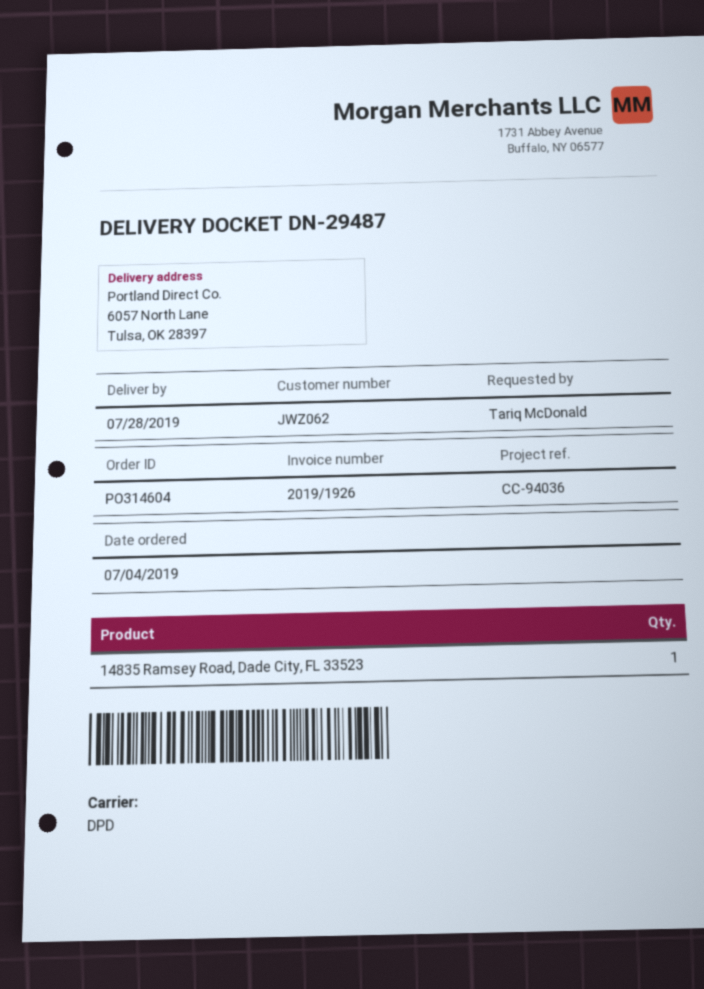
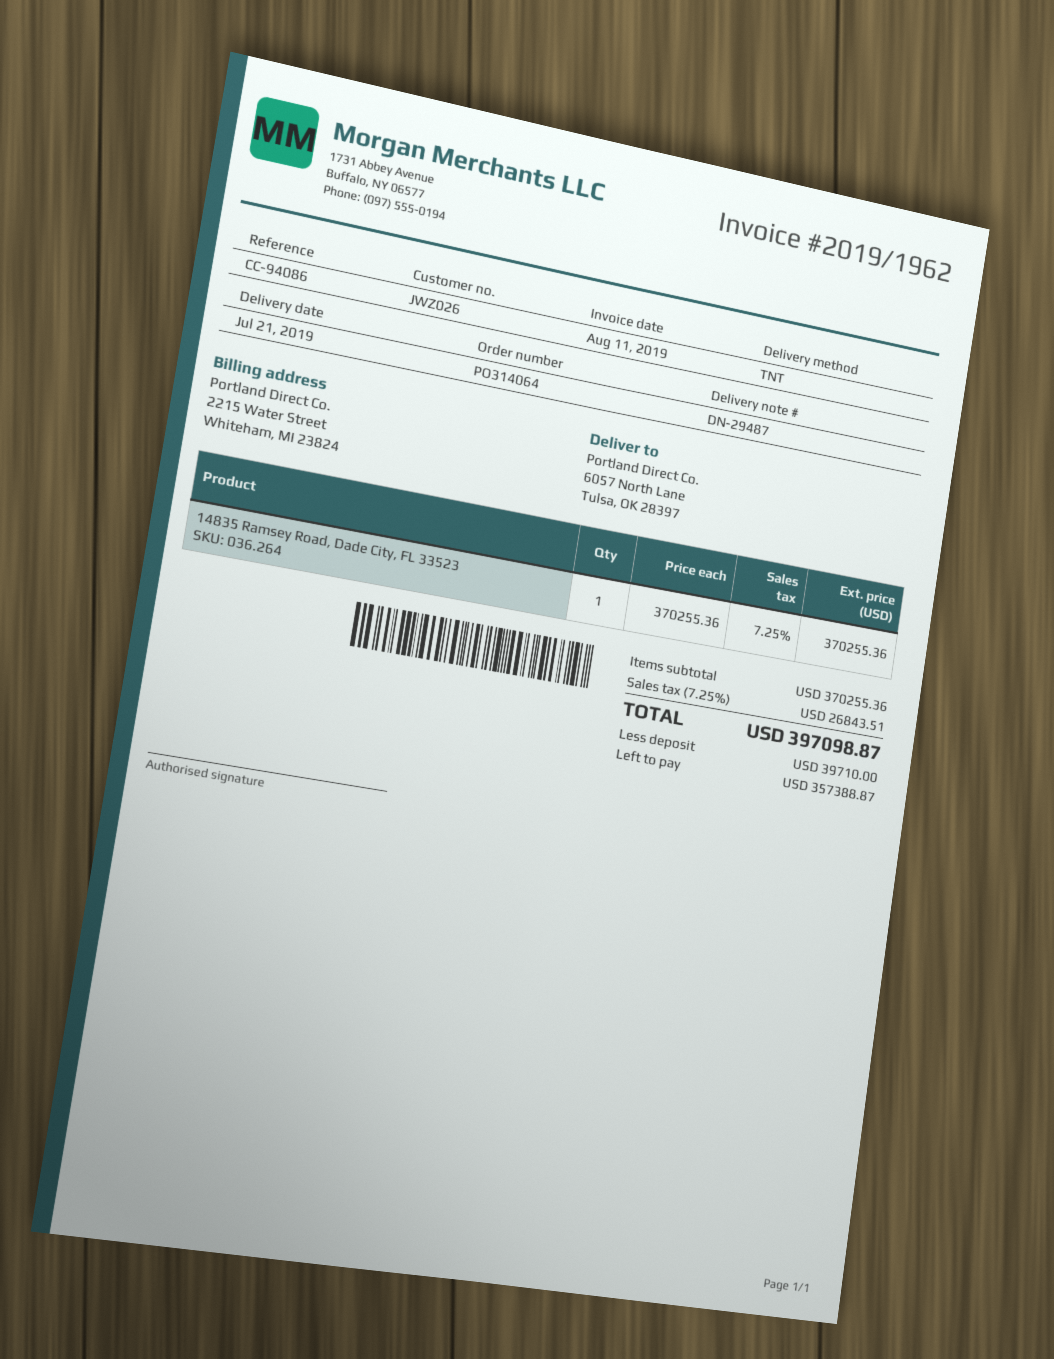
order number: PO314604 -> PO314064
delivery date: 2019-07-28 -> 2019-07-21
invoice number: 2019/1926 -> 2019/1962
customer number: JWZ062 -> JWZ026
reference: CC-94036 -> CC-94086
shipping method: DPD -> TNT

